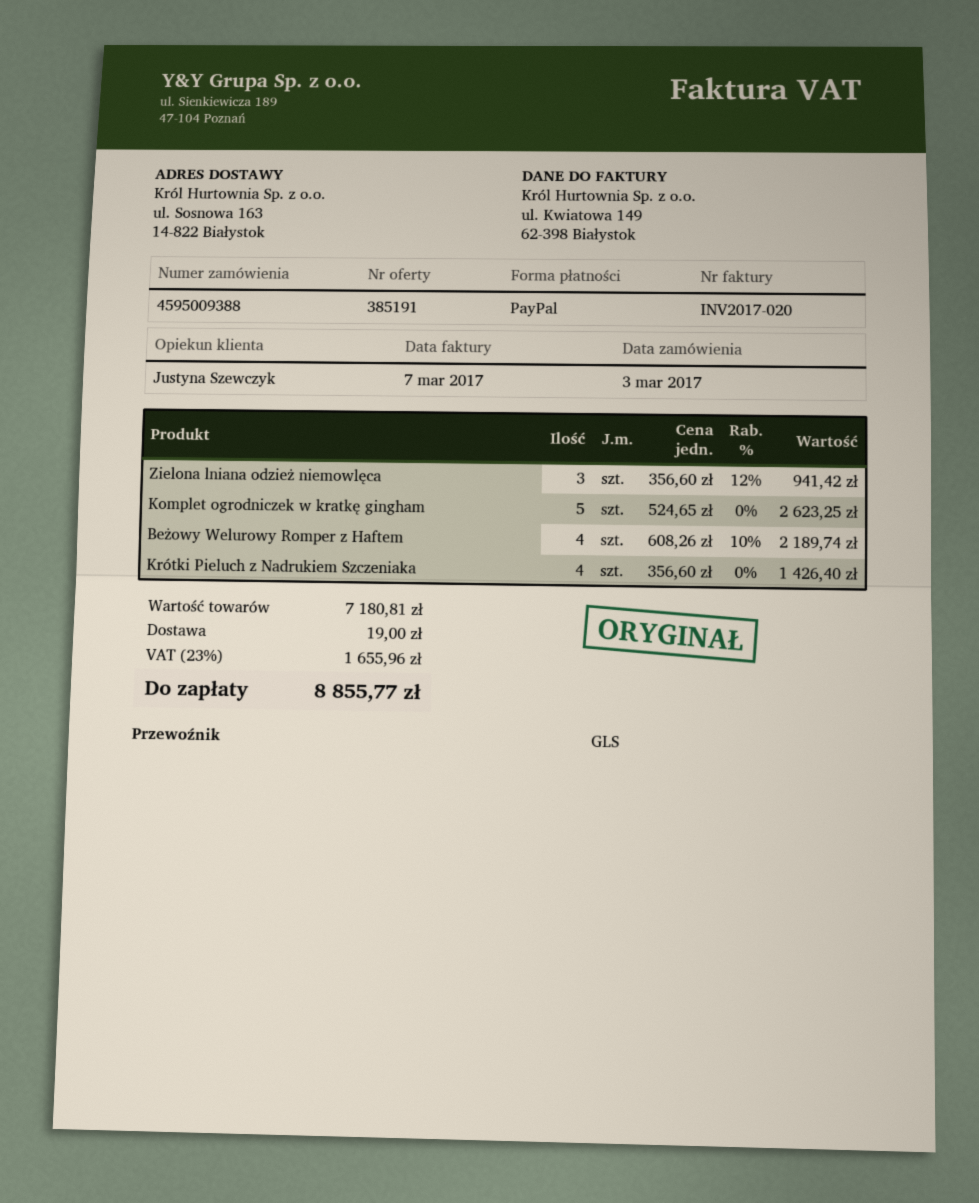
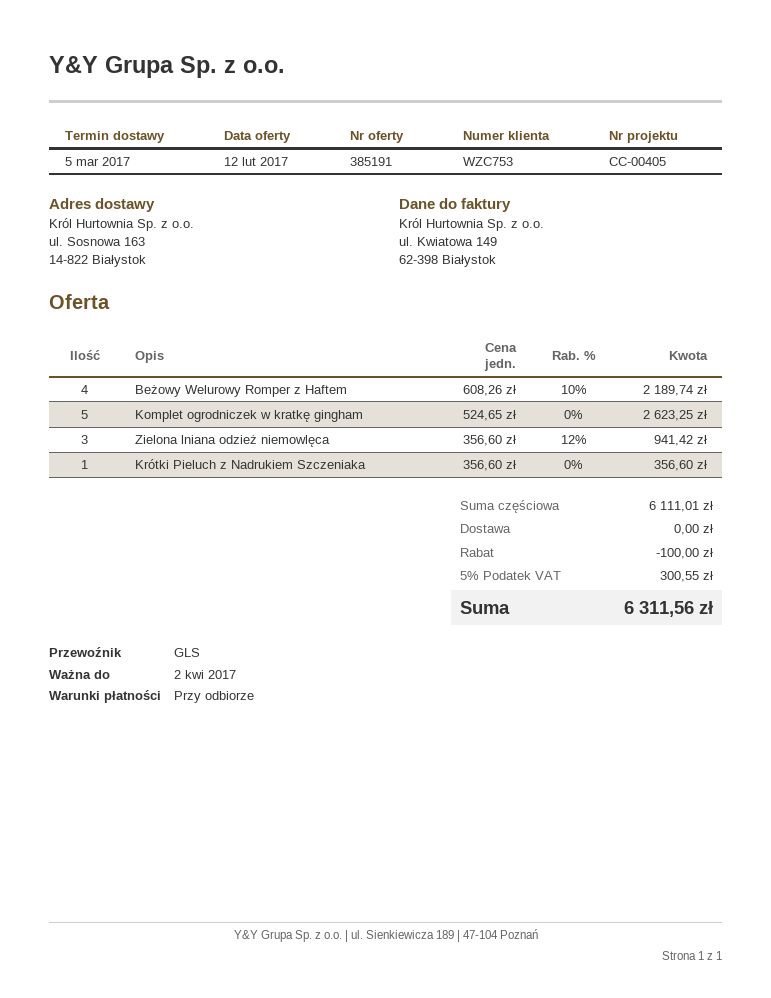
Krótki Pieluch z Nadrukiem Szczeniaka: 4 x 356.60 = 1426.40 -> 1 x 356.60 = 356.60
subtotal: 7180.81 -> 6111.01
discount: none -> 100.00
shipping: 19.00 -> 0.00
tax: 23% = 1655.96 -> 5% = 300.55
total: 8855.77 -> 6311.56

